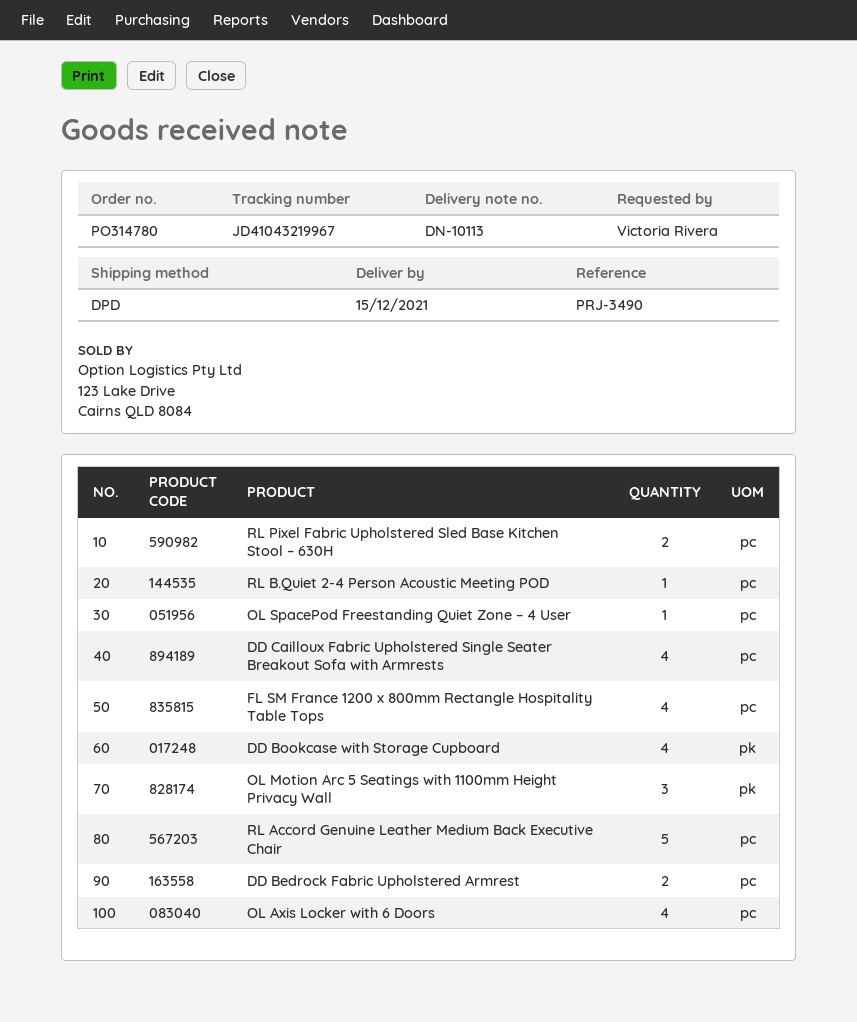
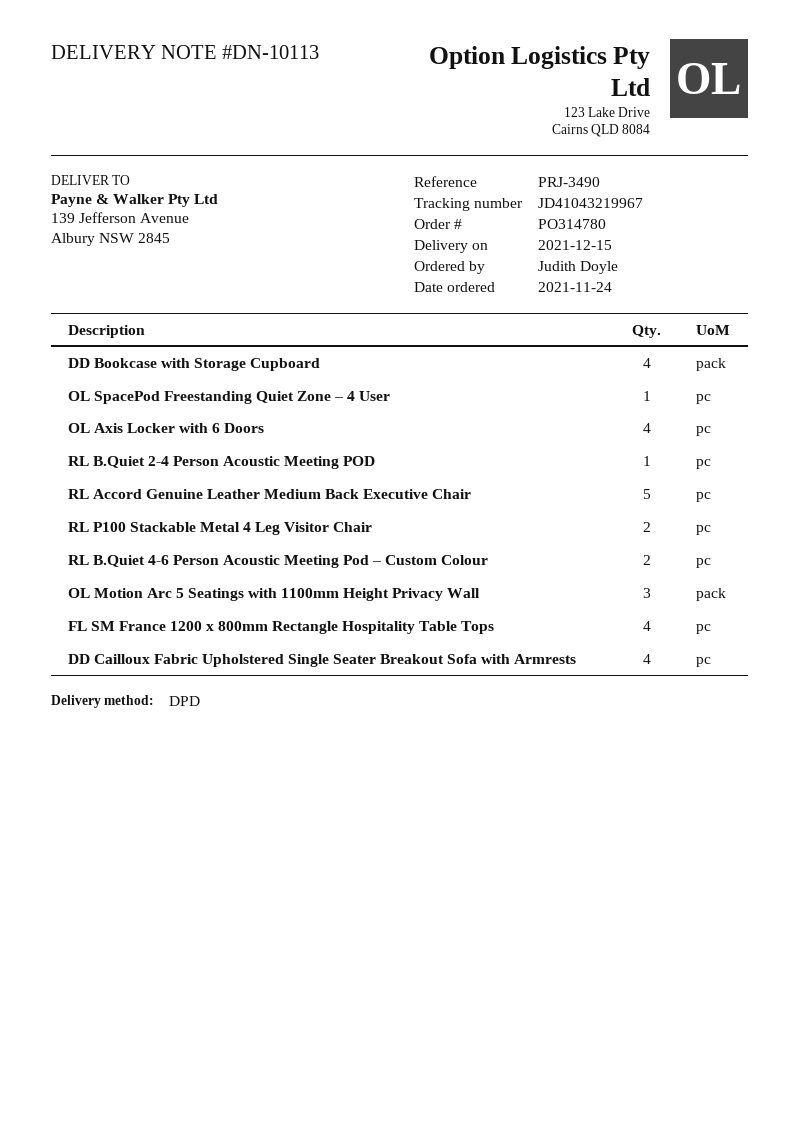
ordered by: Victoria Rivera -> Judith Doyle
RL Pixel Fabric Upholstered Sled Base Kitchen Stool – 630H: 2 -> none
DD Bedrock Fabric Upholstered Armrest: 2 -> none
RL P100 Stackable Metal 4 Leg Visitor Chair: none -> 2
RL B.Quiet 4-6 Person Acoustic Meeting Pod – Custom Colour: none -> 2

